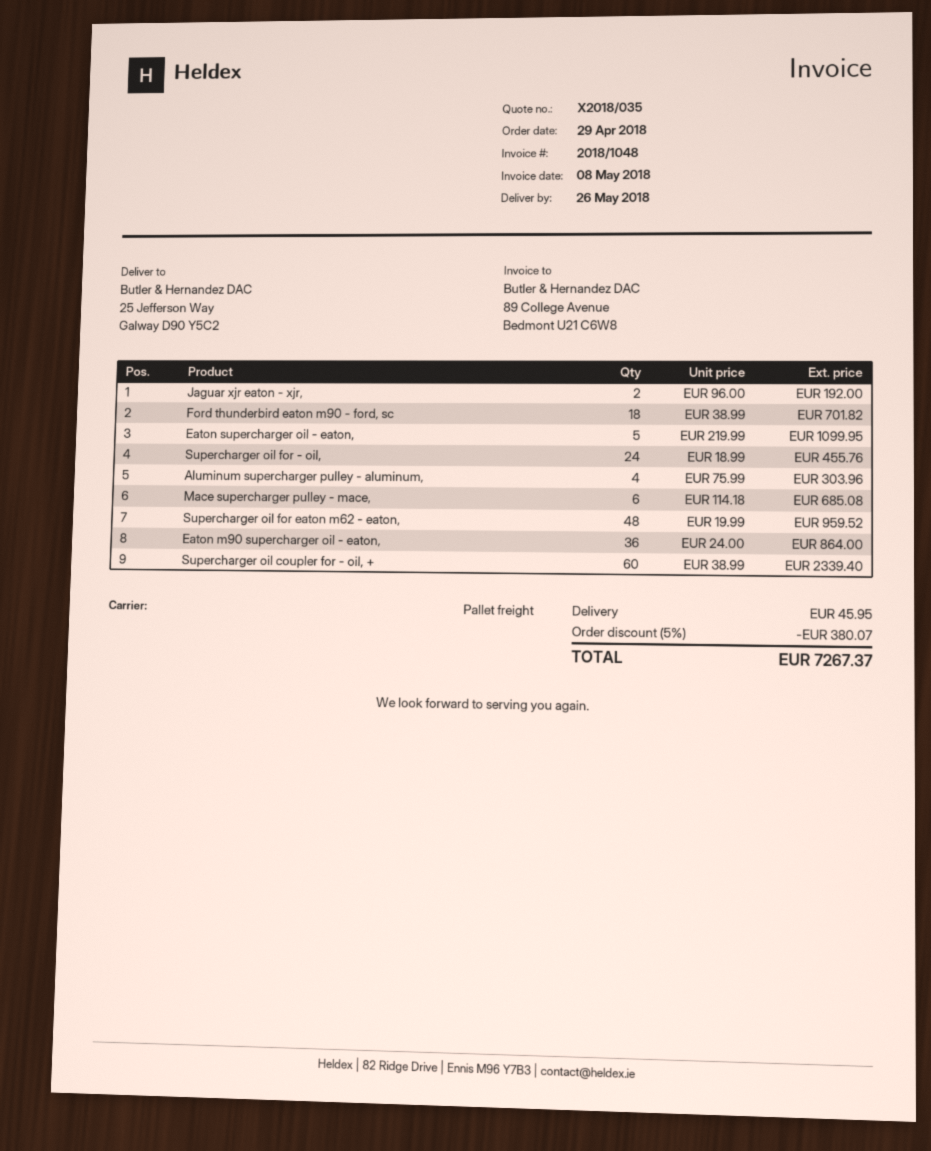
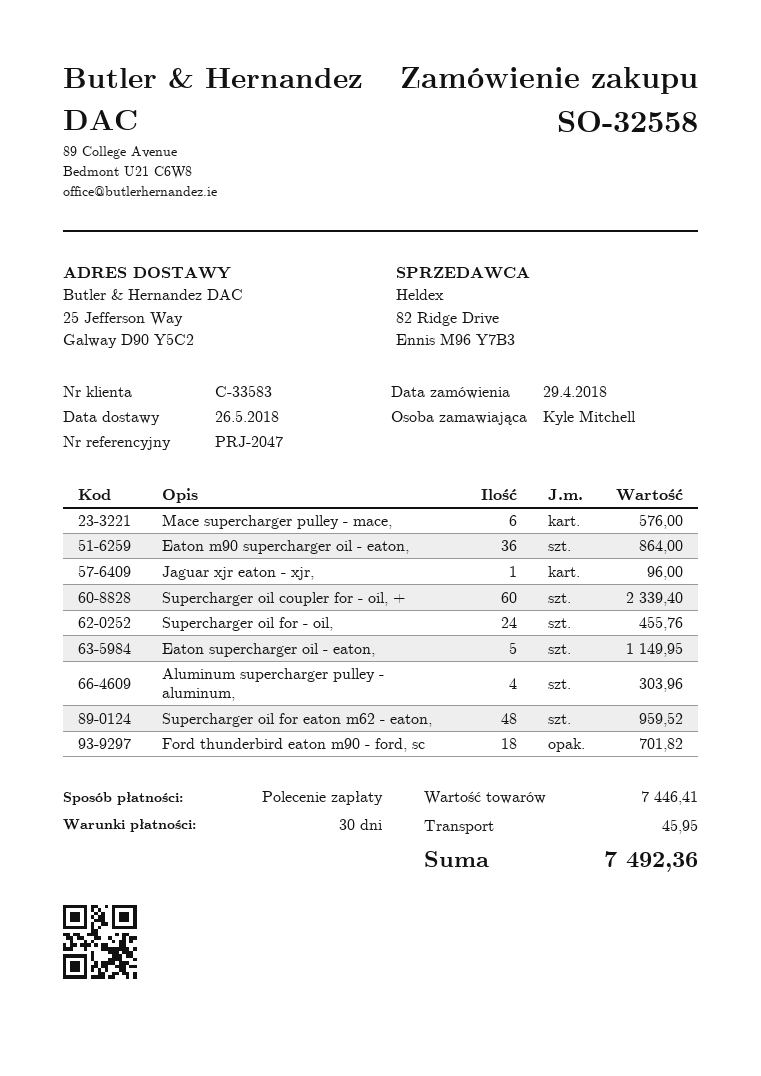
Jaguar xjr eaton - xjr,: 2 for 192.00 -> 1 for 96.00
Eaton supercharger oil - eaton,: 5 for 1099.95 -> 5 for 1149.95
Mace supercharger pulley - mace,: 6 for 685.08 -> 6 for 576.00
discount: 5% = 380.07 -> none
total: 7267.37 -> 7492.36

